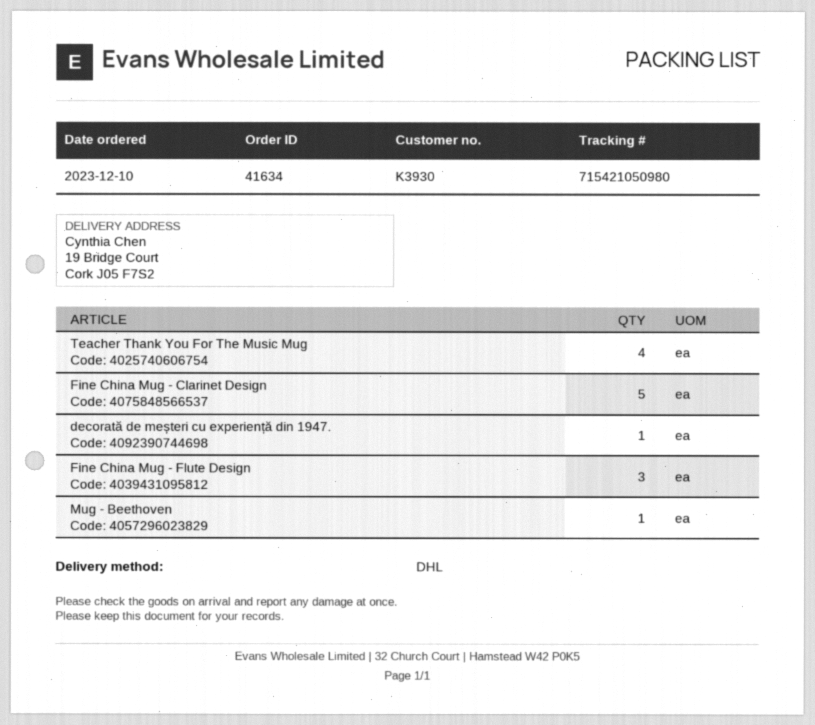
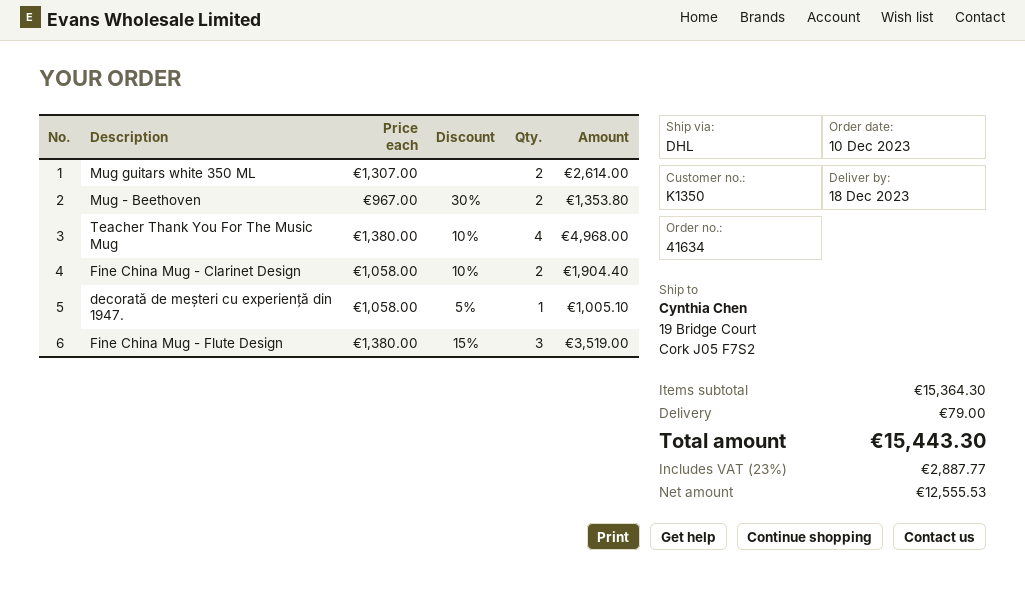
customer number: K3930 -> K1350
Fine China Mug - Clarinet Design: 5 -> 2
Mug - Beethoven: 1 -> 2
Mug guitars white 350 ML: none -> 2

